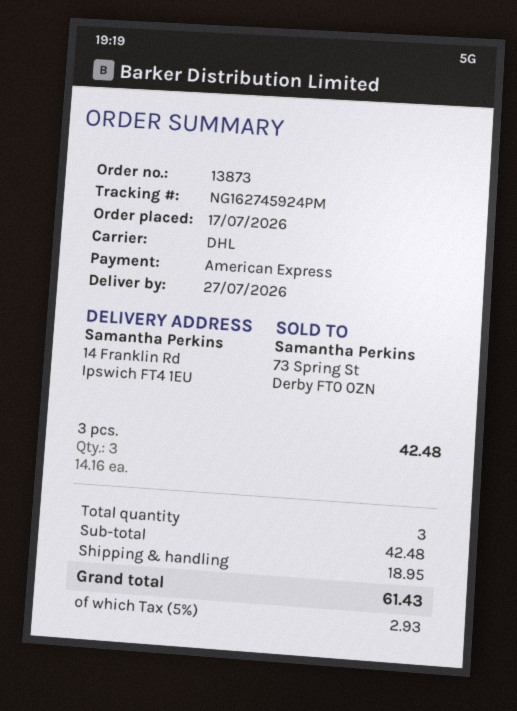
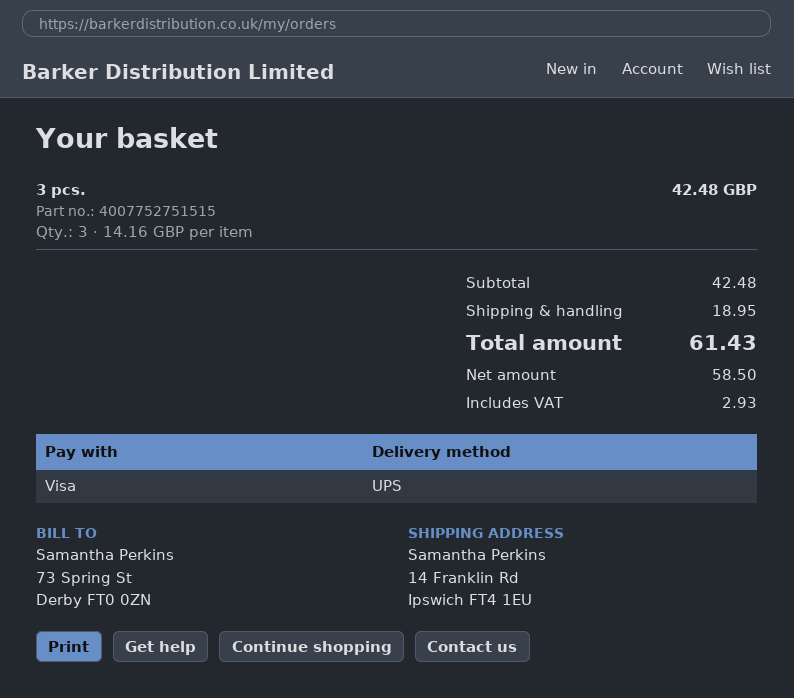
payment method: American Express -> Visa
shipping method: DHL -> UPS

